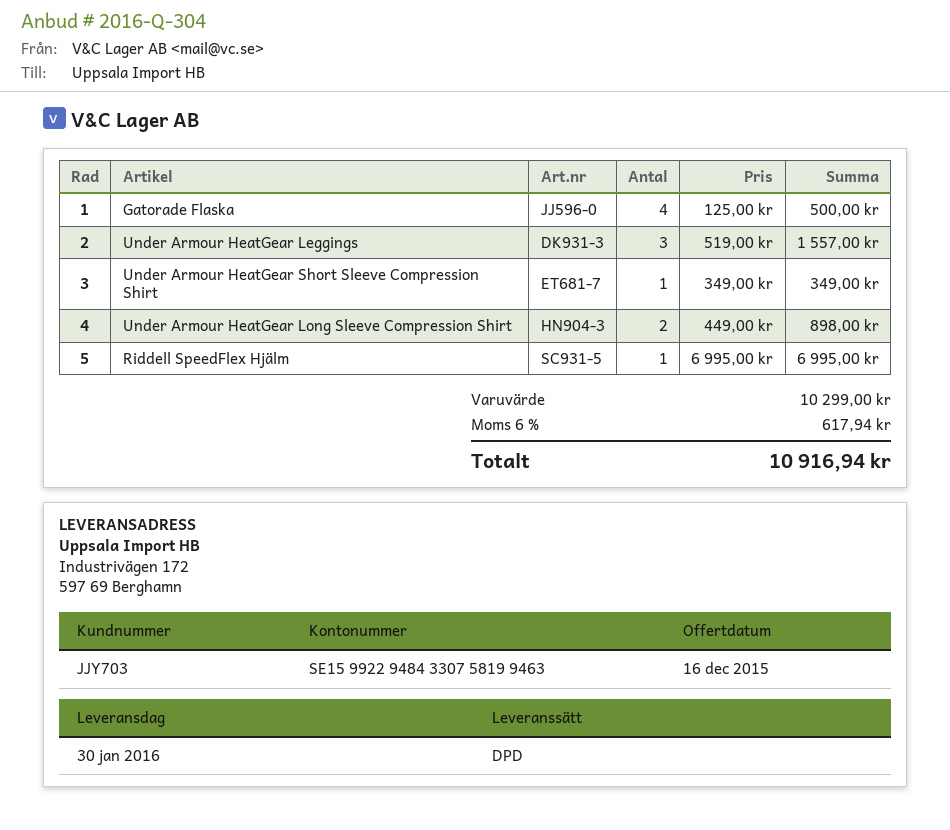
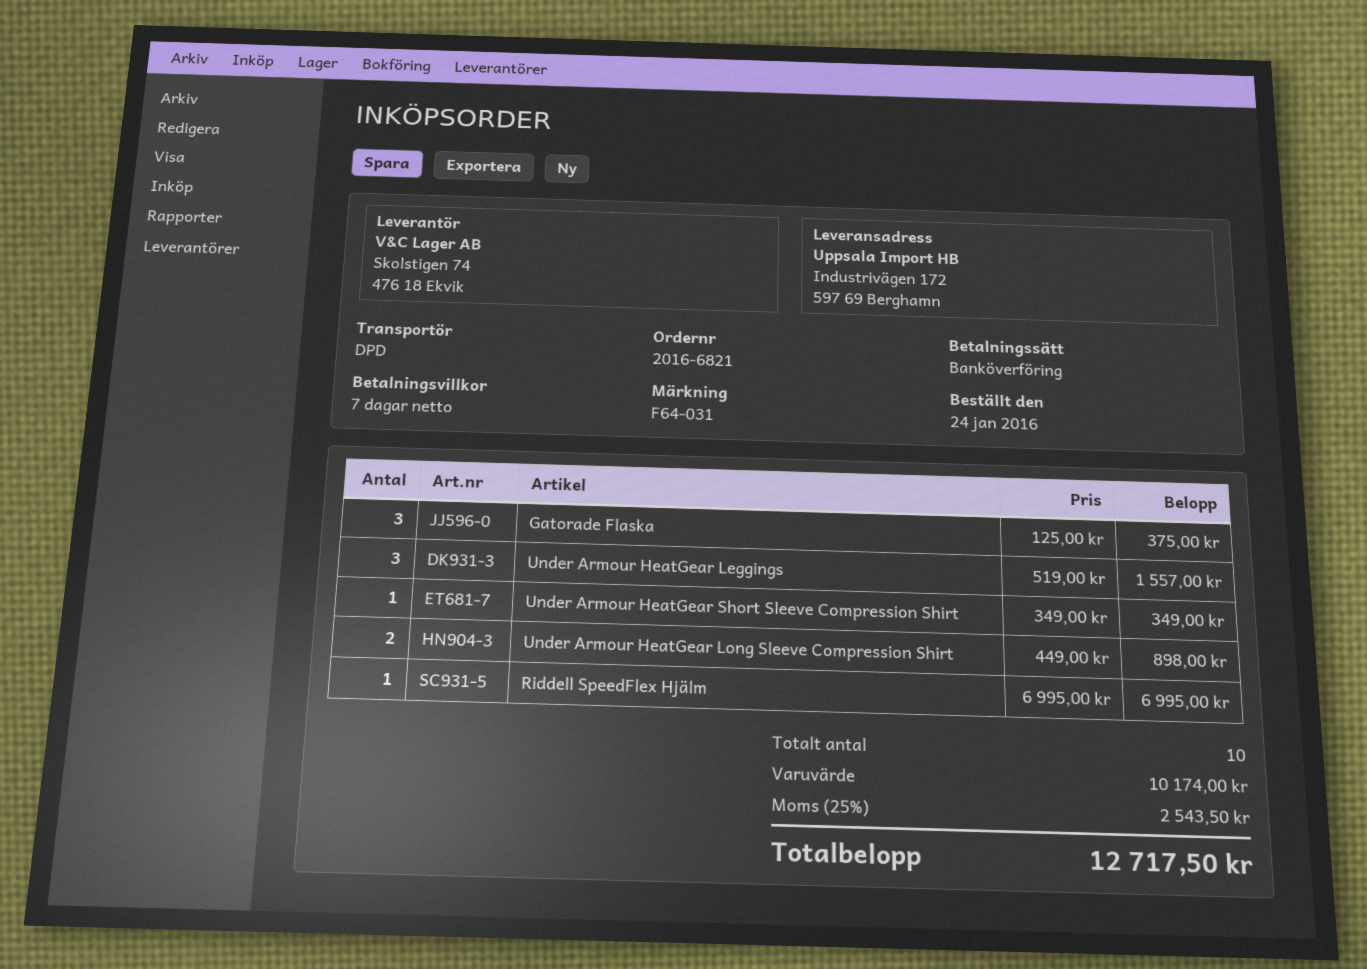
Gatorade Flaska: 4 x 125.00 = 500.00 -> 3 x 125.00 = 375.00
subtotal: 10299.00 -> 10174.00
tax: 6% = 617.94 -> 25% = 2543.50
total: 10916.94 -> 12717.50

